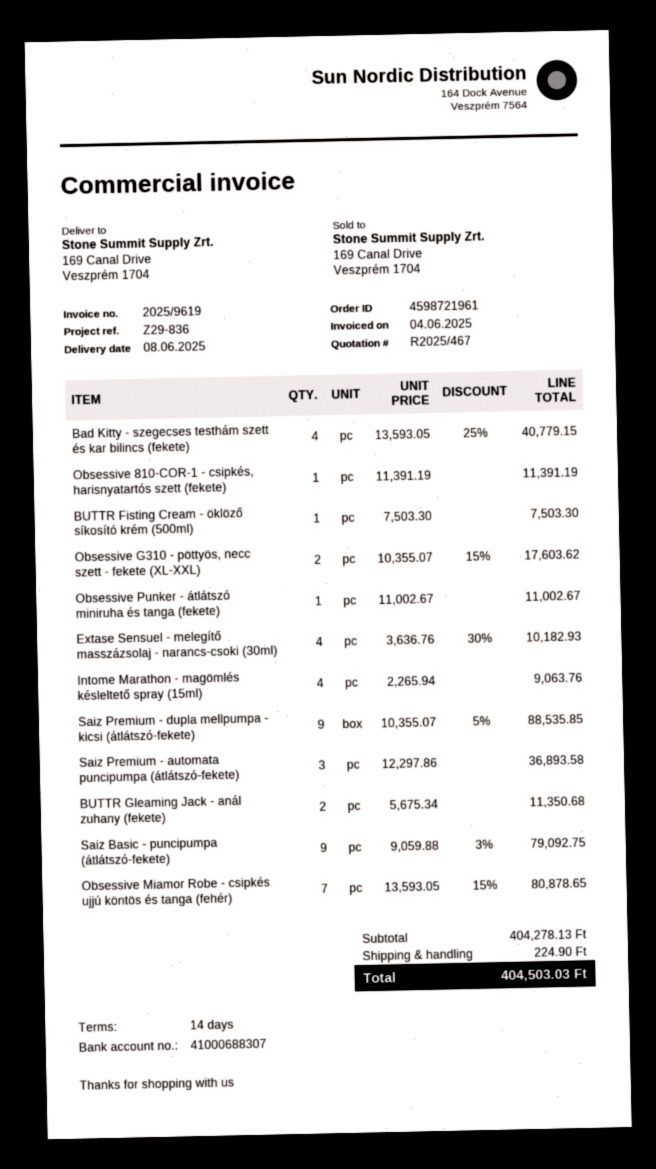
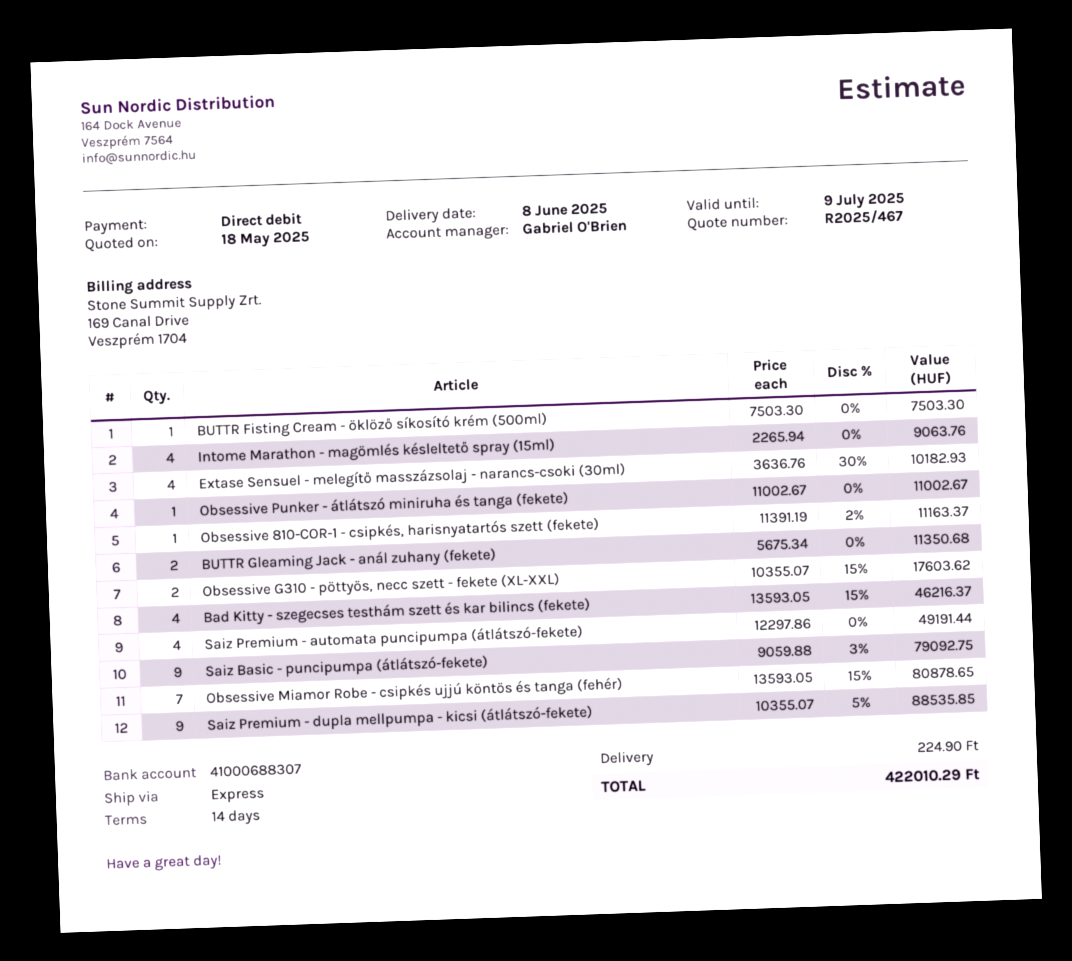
Bad Kitty - szegecses testhám szett és kar bilincs (fekete): 4 x 13593.05 - 25% = 40779.15 -> 4 x 13593.05 - 15% = 46216.37
Obsessive 810-COR-1 - csipkés, harisnyatartós szett (fekete): 1 x 11391.19 = 11391.19 -> 1 x 11391.19 - 2% = 11163.37
Saiz Premium - automata puncipumpa (átlátszó-fekete): 3 x 12297.86 = 36893.58 -> 4 x 12297.86 = 49191.44
total: 404503.03 -> 422010.29

